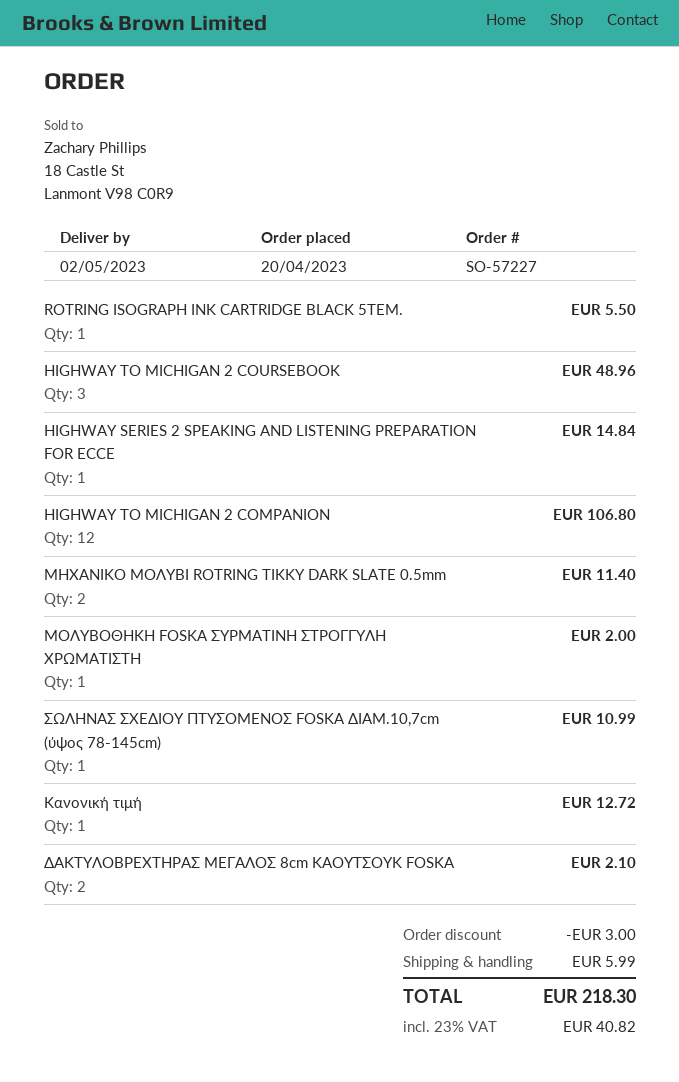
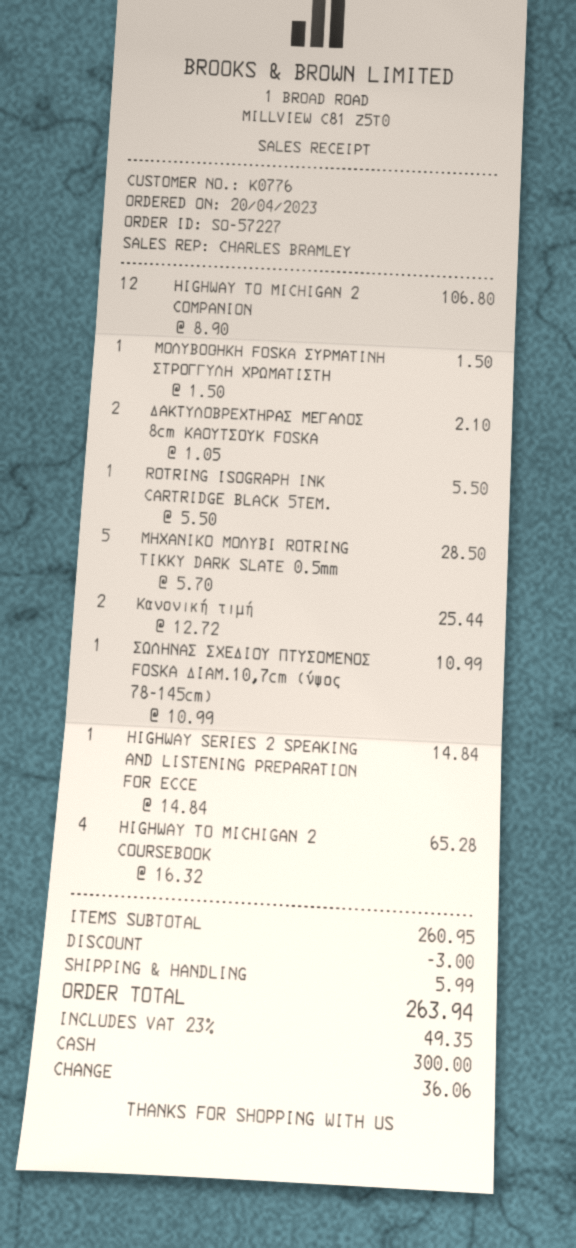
HIGHWAY TO MICHIGAN 2 COURSEBOOK: 3 for 48.96 -> 4 for 65.28
ΜΗΧΑΝΙΚΟ ΜΟΛΥΒΙ ROTRING TIKKY DARK SLATE 0.5mm: 2 for 11.40 -> 5 for 28.50
ΜΟΛΥΒΟΘΗΚΗ FOSKA ΣΥΡΜΑΤΙΝΗ ΣΤΡΟΓΓΥΛΗ ΧΡΩΜΑΤΙΣΤΗ: 1 for 2.00 -> 1 for 1.50
Κανονική τιμή: 1 for 12.72 -> 2 for 25.44
tax: 23% = 40.82 -> 23% = 49.35
total: 218.30 -> 263.94

